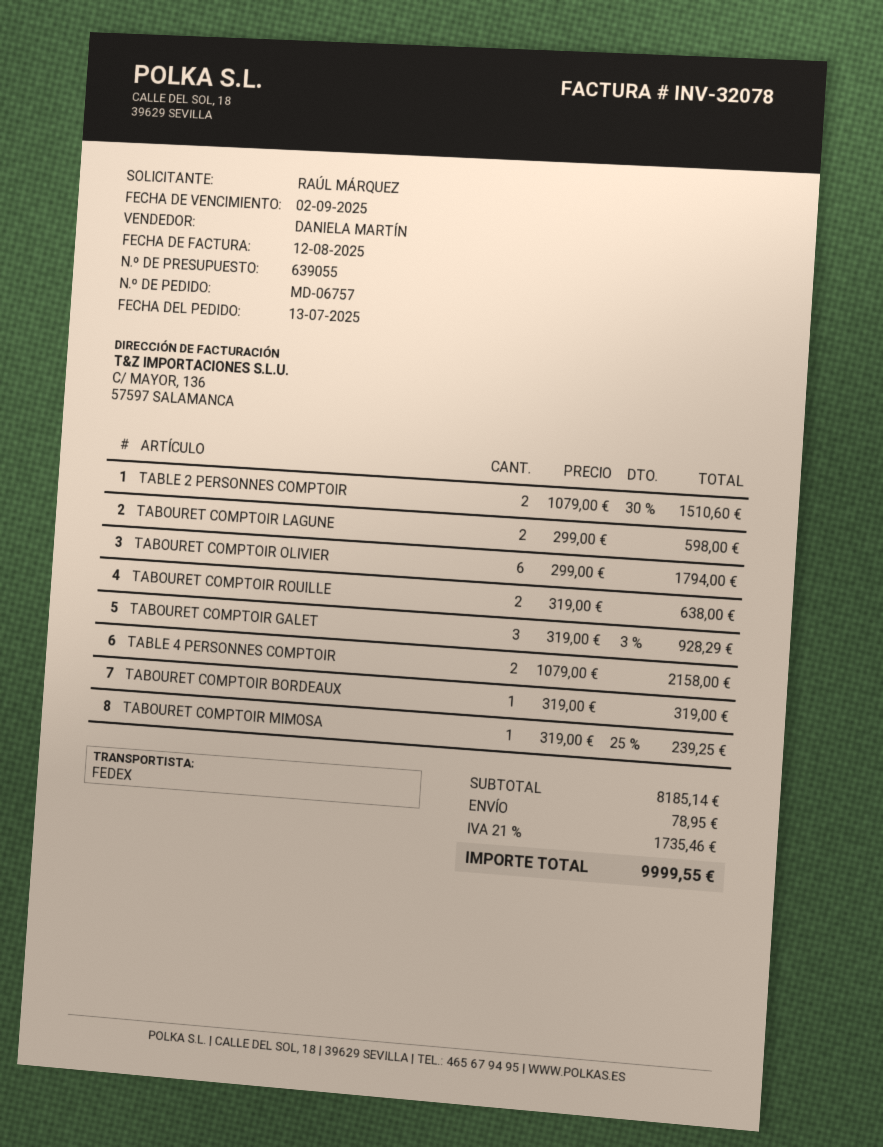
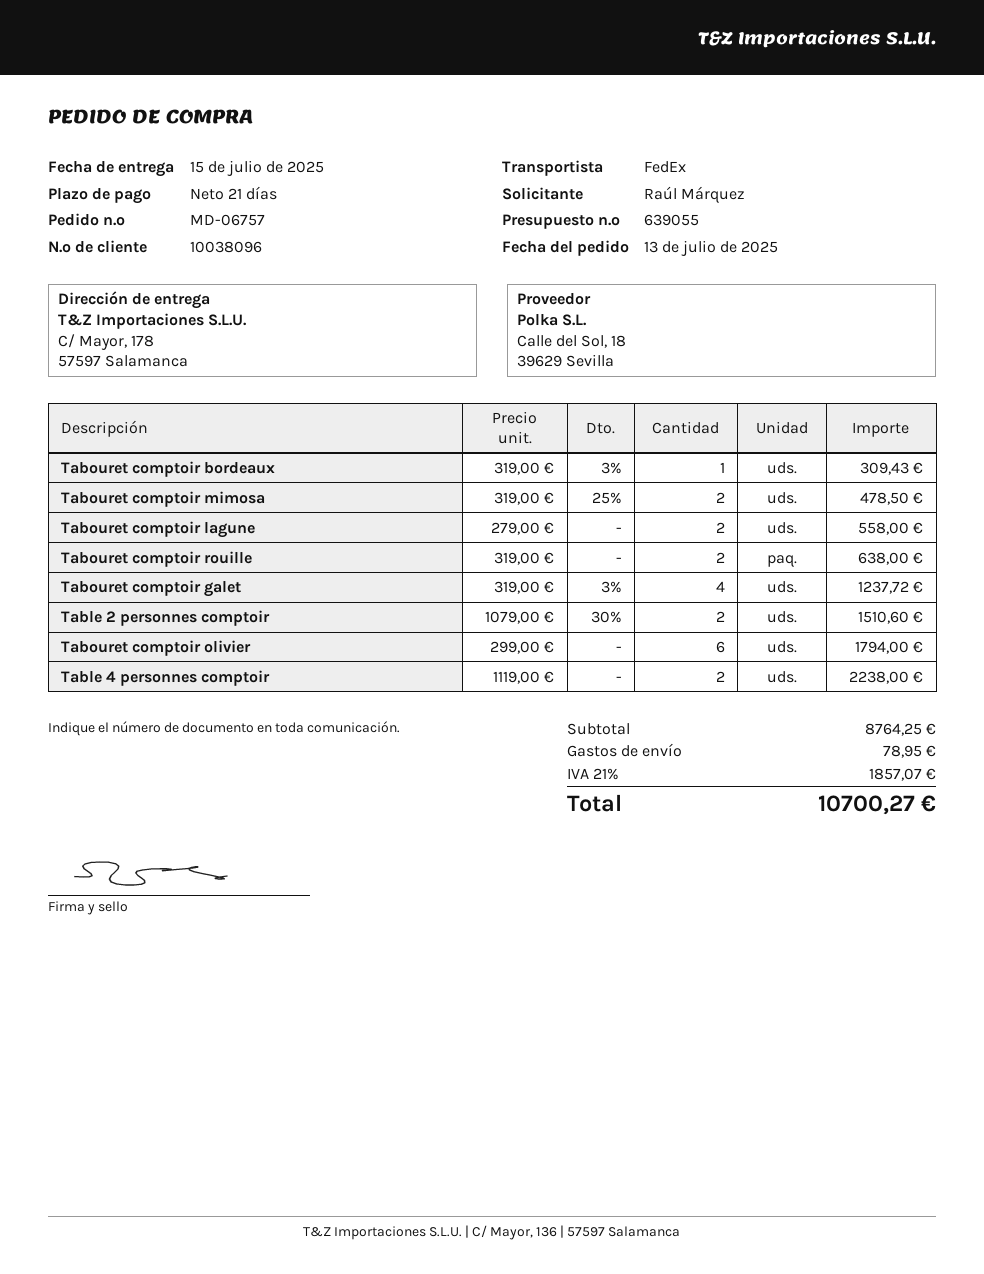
TABOURET COMPTOIR LAGUNE: 2 x 299.00 = 598.00 -> 2 x 279.00 = 558.00
TABOURET COMPTOIR GALET: 3 x 319.00 - 3% = 928.29 -> 4 x 319.00 - 3% = 1237.72
TABLE 4 PERSONNES COMPTOIR: 2 x 1079.00 = 2158.00 -> 2 x 1119.00 = 2238.00
TABOURET COMPTOIR BORDEAUX: 1 x 319.00 = 319.00 -> 1 x 319.00 - 3% = 309.43
TABOURET COMPTOIR MIMOSA: 1 x 319.00 - 25% = 239.25 -> 2 x 319.00 - 25% = 478.50
subtotal: 8185.14 -> 8764.25
tax: 21% = 1735.46 -> 21% = 1857.07
total: 9999.55 -> 10700.27

